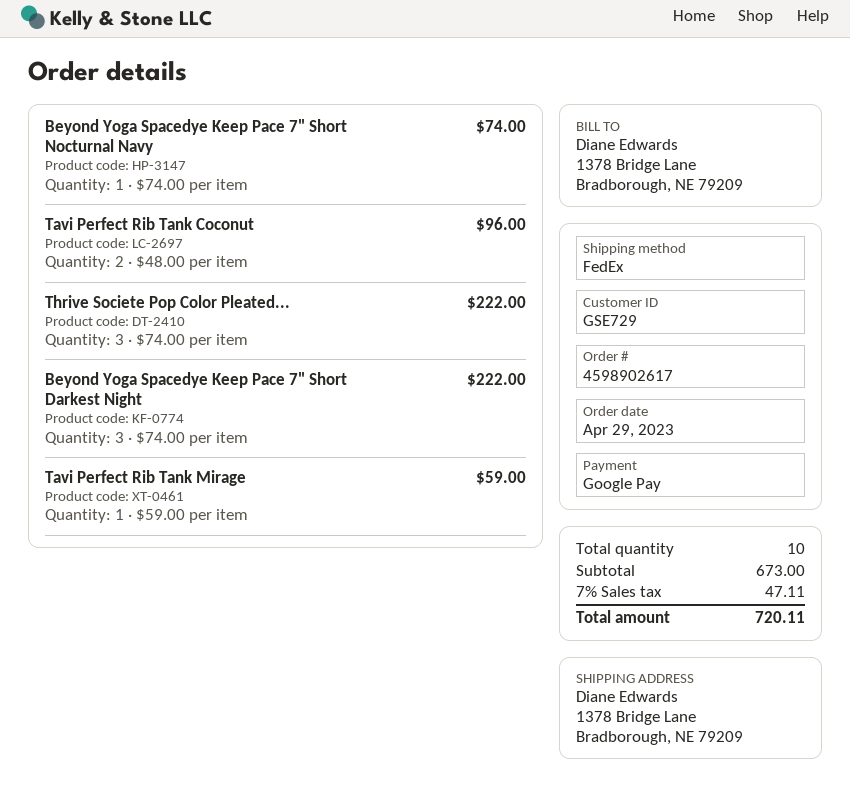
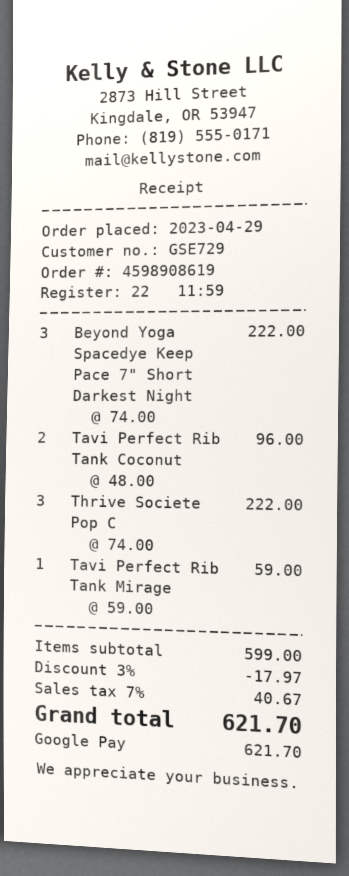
order number: 4598902617 -> 4598908619
Beyond Yoga Spacedye Keep Pace 7" Short Nocturnal Navy: 1 x 74.00 = 74.00 -> none
subtotal: 673.00 -> 599.00
discount: none -> 3% = 17.97
tax: 7% = 47.11 -> 7% = 40.67
total: 720.11 -> 621.70

